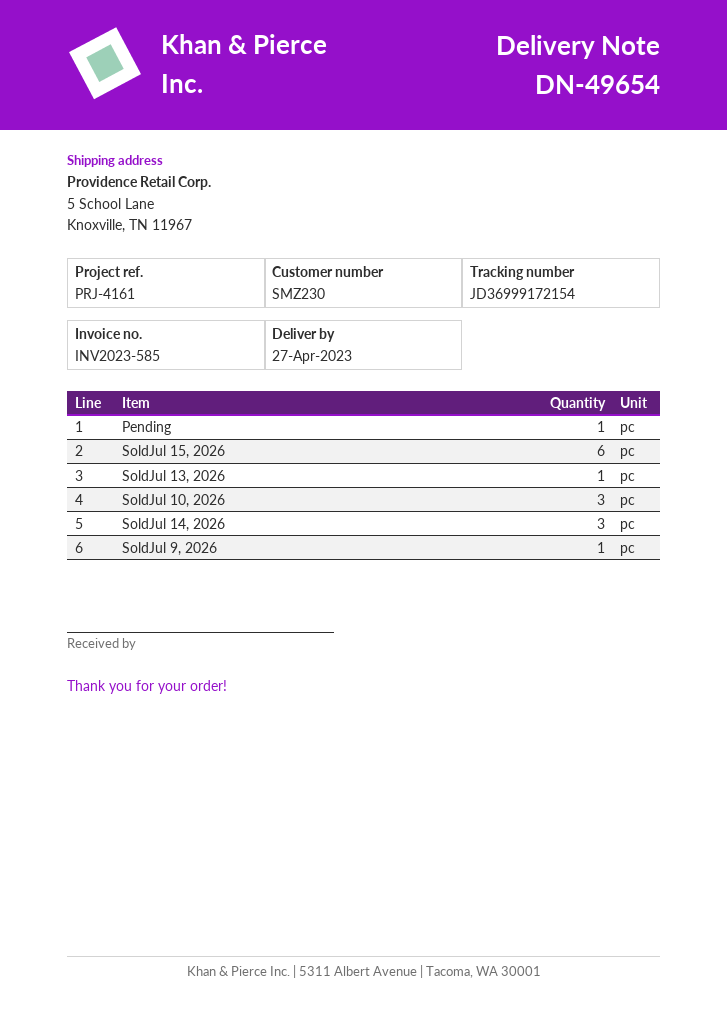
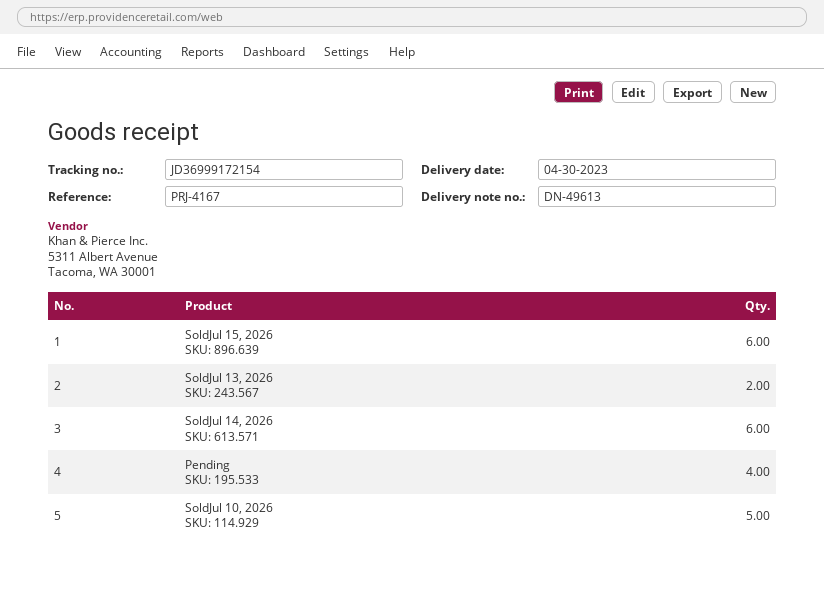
delivery note number: DN-49654 -> DN-49613
delivery date: 2023-04-27 -> 2023-04-30
reference: PRJ-4161 -> PRJ-4167
Pending: 1 -> 4
SoldJul 13, 2026: 1 -> 2
SoldJul 10, 2026: 3 -> 5
SoldJul 14, 2026: 3 -> 6
SoldJul 9, 2026: 1 -> none

